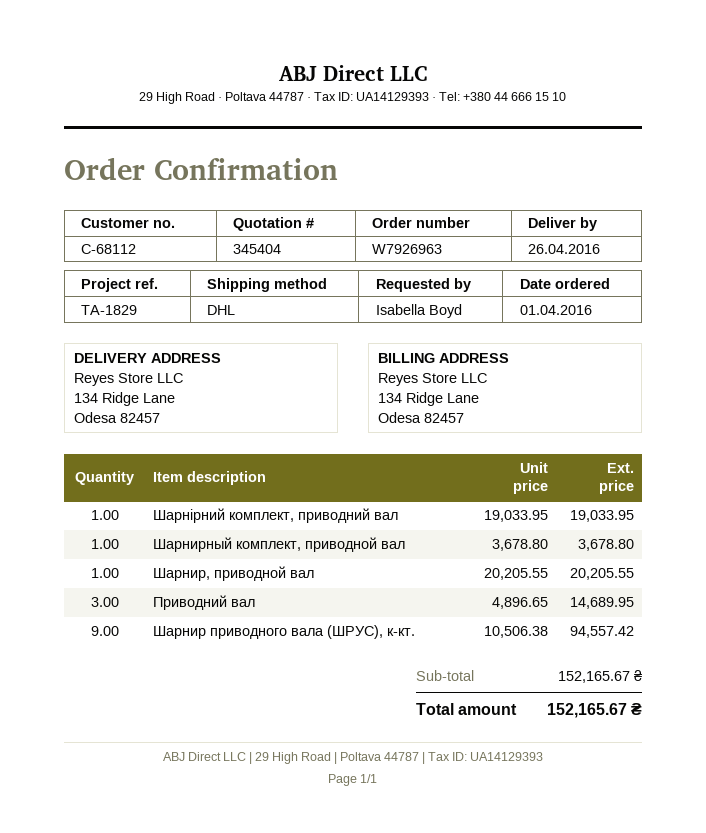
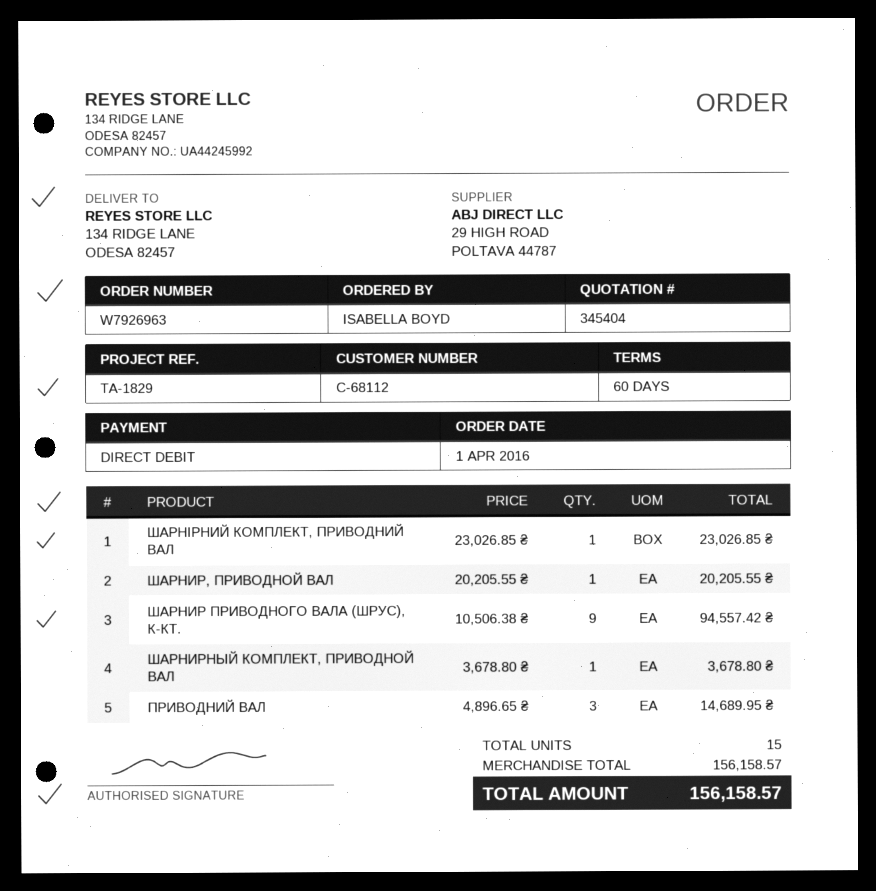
Шарнірний комплект, приводний вал: 1 x 19033.95 = 19033.95 -> 1 x 23026.85 = 23026.85
subtotal: 152165.67 -> 156158.57
total: 152165.67 -> 156158.57

